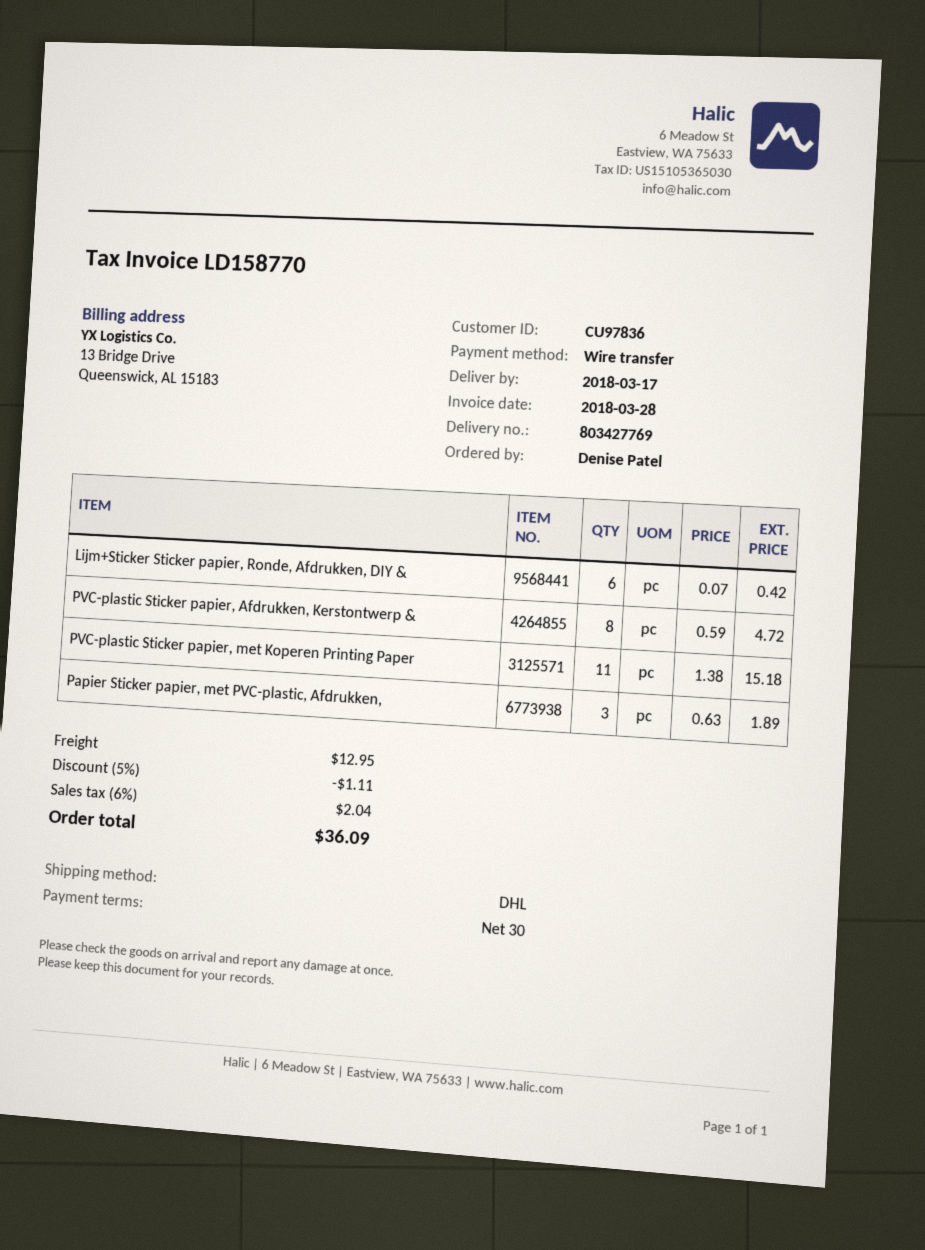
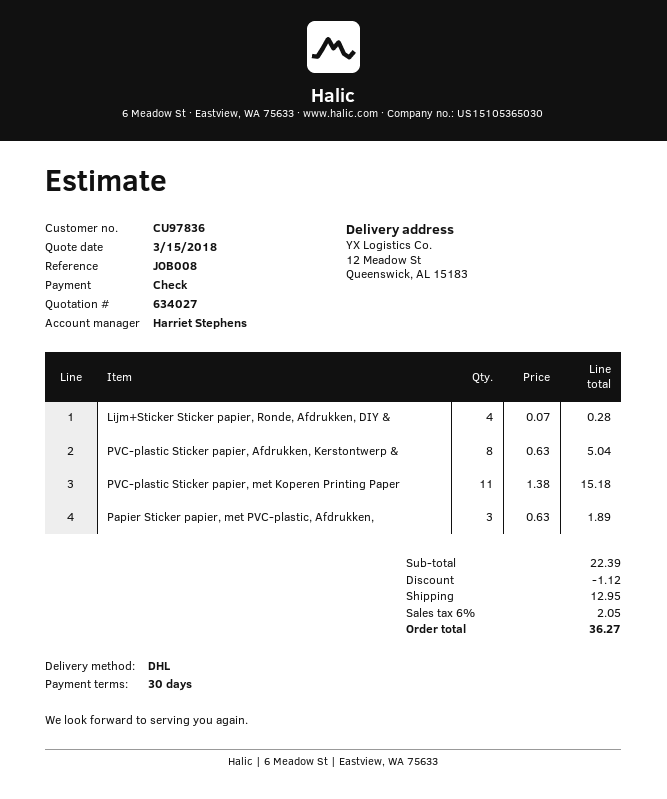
payment method: bank transfer -> cheque
Lijm+Sticker Sticker papier, Ronde, Afdrukken, DIY &: 6 x 0.07 = 0.42 -> 4 x 0.07 = 0.28
PVC-plastic Sticker papier, Afdrukken, Kerstontwerp &: 8 x 0.59 = 4.72 -> 8 x 0.63 = 5.04
discount: 1.11 -> 1.12
tax: 6% = 2.04 -> 6% = 2.05
total: 36.09 -> 36.27

